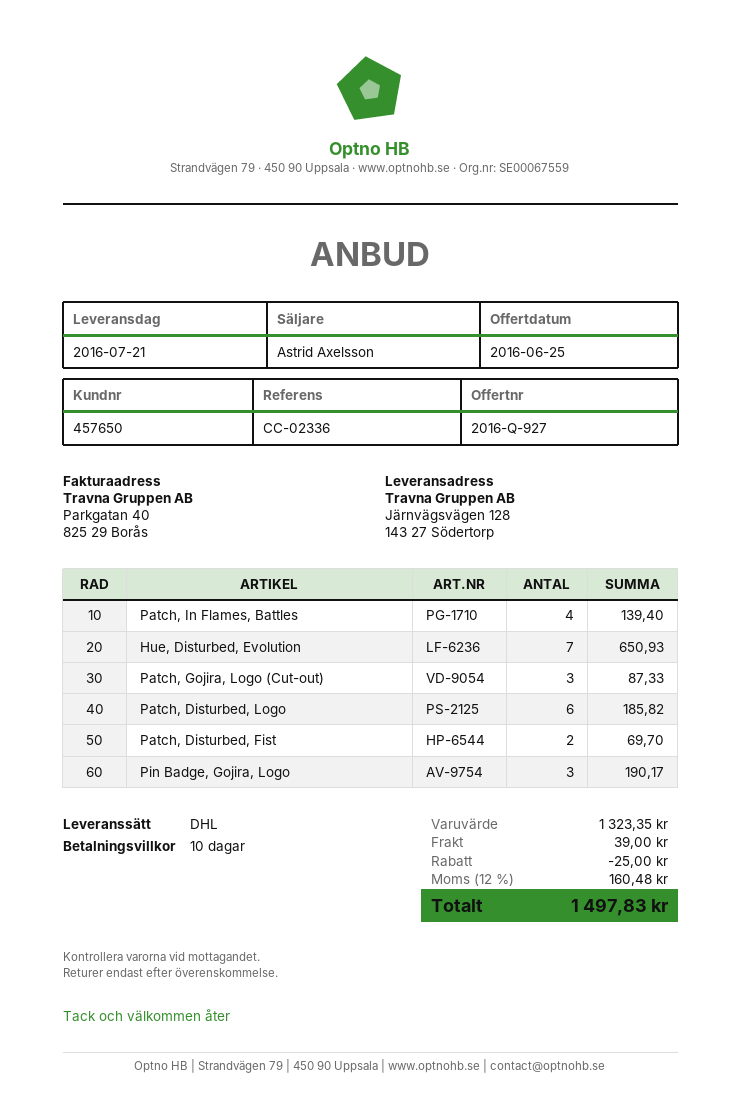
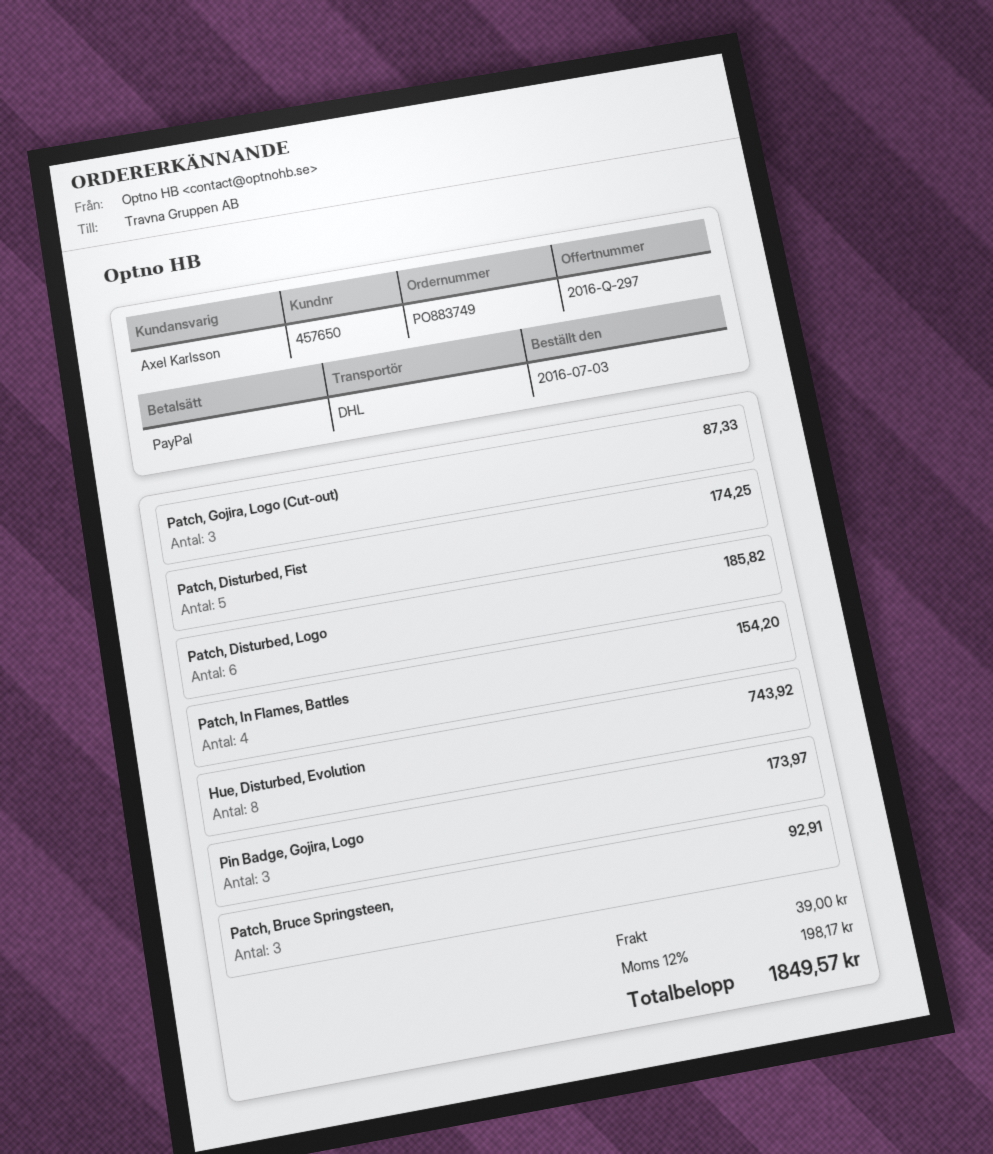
quote number: 2016-Q-927 -> 2016-Q-297
sales rep: Astrid Axelsson -> Axel Karlsson
Patch, In Flames, Battles: 4 for 139.40 -> 4 for 154.20
Hue, Disturbed, Evolution: 7 for 650.93 -> 8 for 743.92
Patch, Disturbed, Fist: 2 for 69.70 -> 5 for 174.25
Pin Badge, Gojira, Logo: 3 for 190.17 -> 3 for 173.97
Patch, Bruce Springsteen,: none -> 3 for 92.91
discount: 25.00 -> none
tax: 12% = 160.48 -> 12% = 198.17
total: 1497.83 -> 1849.57

